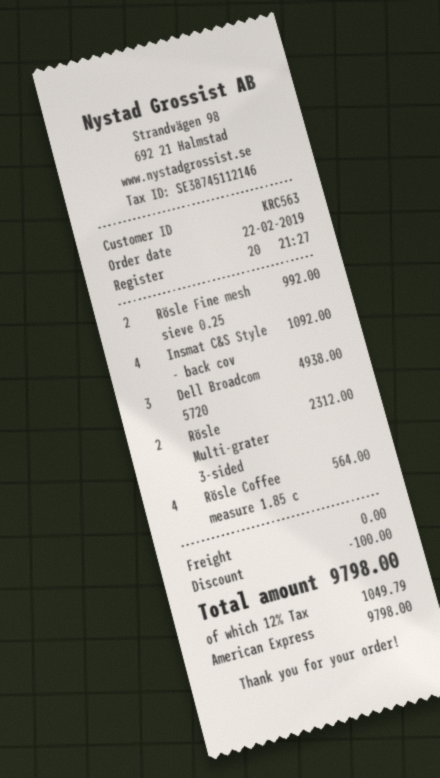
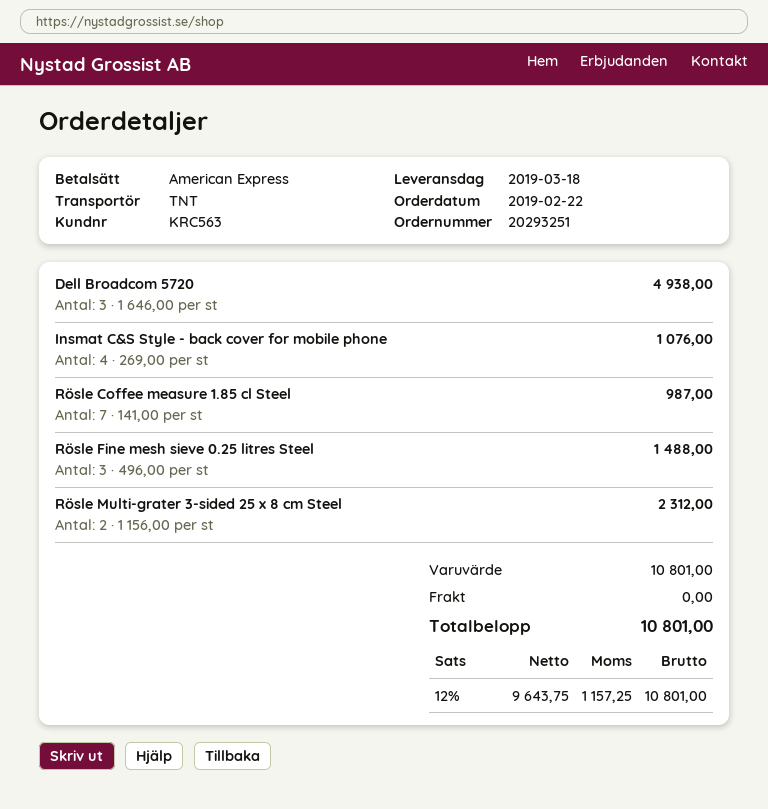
Rösle Fine mesh sieve 0.25: 2 for 992.00 -> 3 for 1488.00
Insmat C&S Style - back cov: 4 for 1092.00 -> 4 for 1076.00
Rösle Coffee measure 1.85 c: 4 for 564.00 -> 7 for 987.00
discount: 100.00 -> none
tax: 12% = 1049.79 -> 12% = 1157.25
total: 9798.00 -> 10801.00

